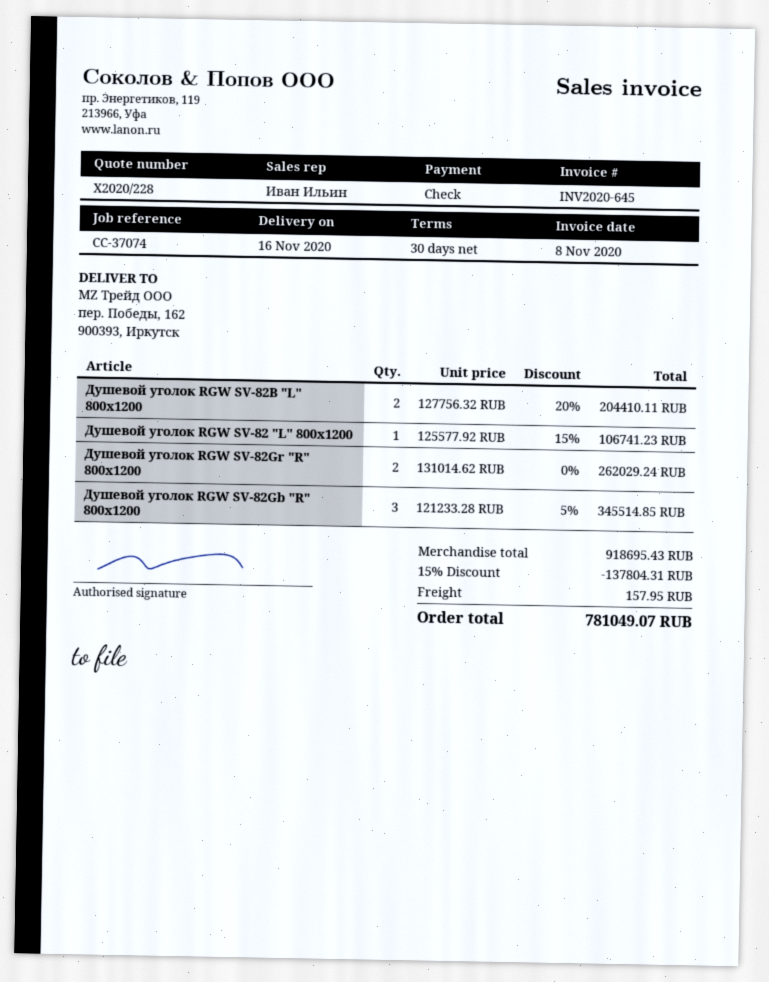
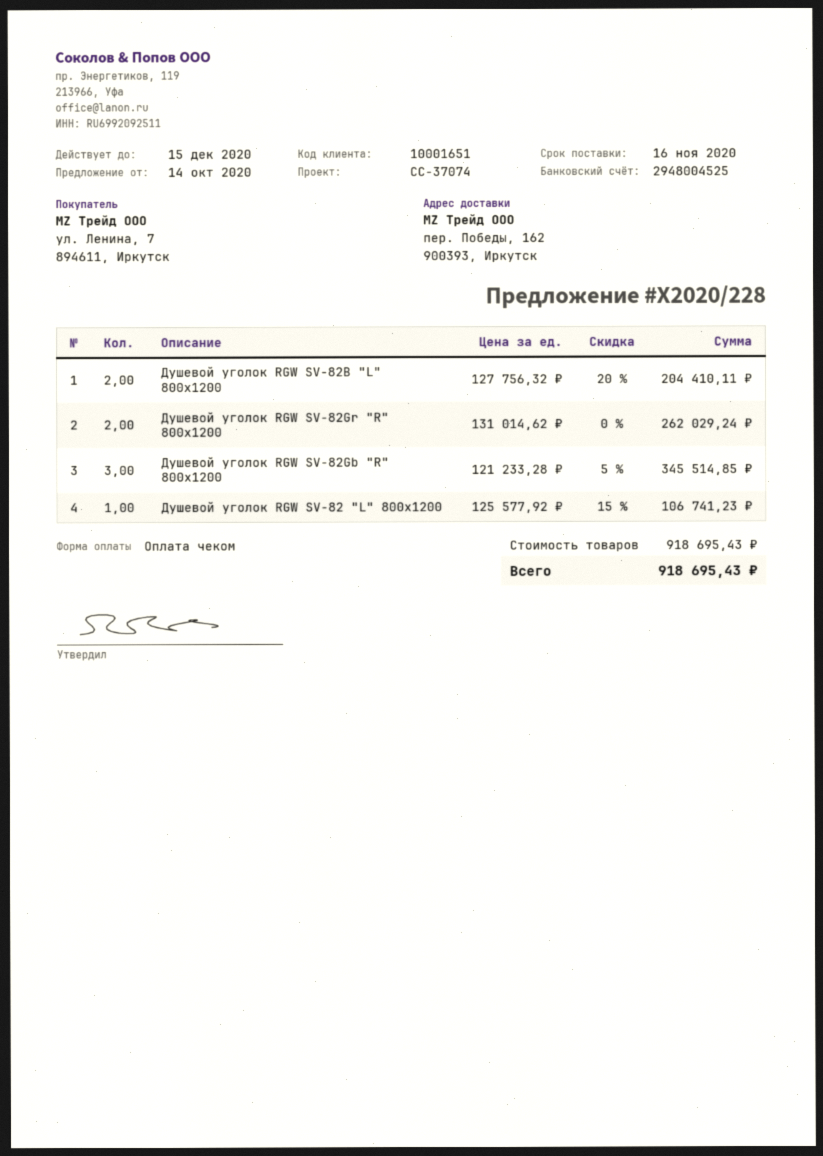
discount: 15% = 137804.31 -> none
shipping: 157.95 -> none
total: 781049.07 -> 918695.43

